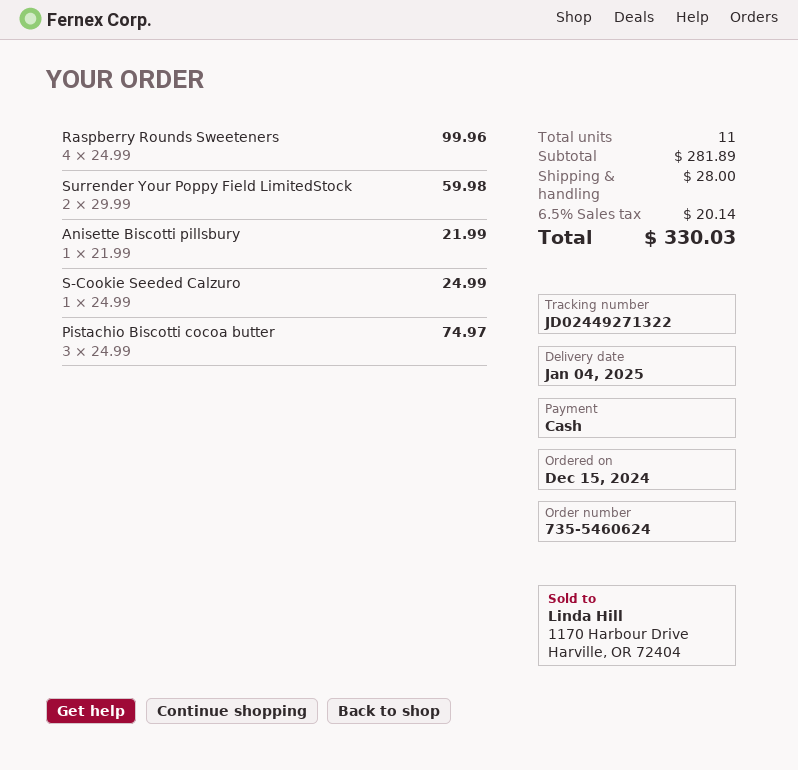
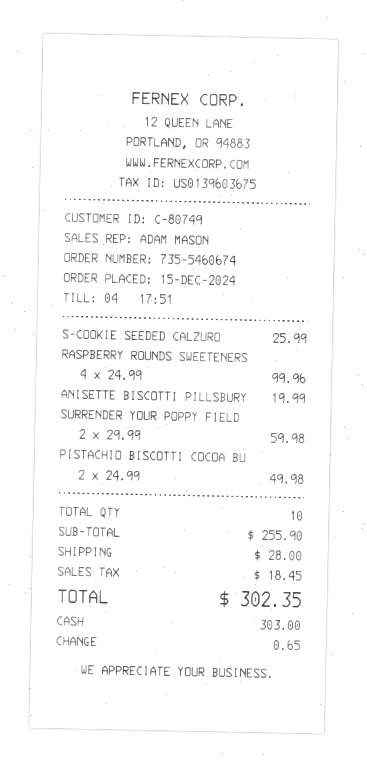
order number: 735-5460624 -> 735-5460674
Anisette Biscotti pillsbury: 1 x 21.99 = 21.99 -> 1 x 19.99 = 19.99
S-Cookie Seeded Calzuro: 1 x 24.99 = 24.99 -> 1 x 25.99 = 25.99
Pistachio Biscotti cocoa butter: 3 x 24.99 = 74.97 -> 2 x 24.99 = 49.98
total quantity: 11 -> 10
subtotal: 281.89 -> 255.90
tax: 20.14 -> 18.45
total: 330.03 -> 302.35

